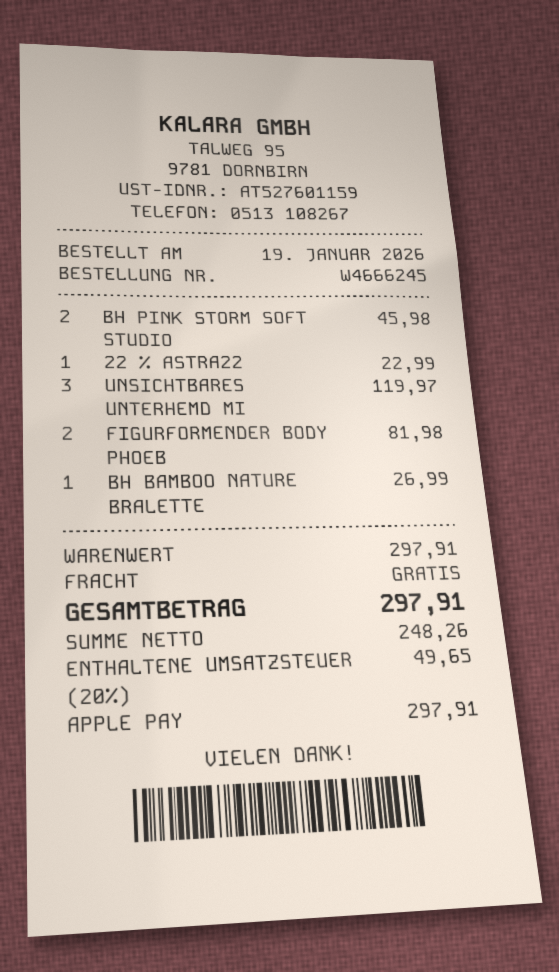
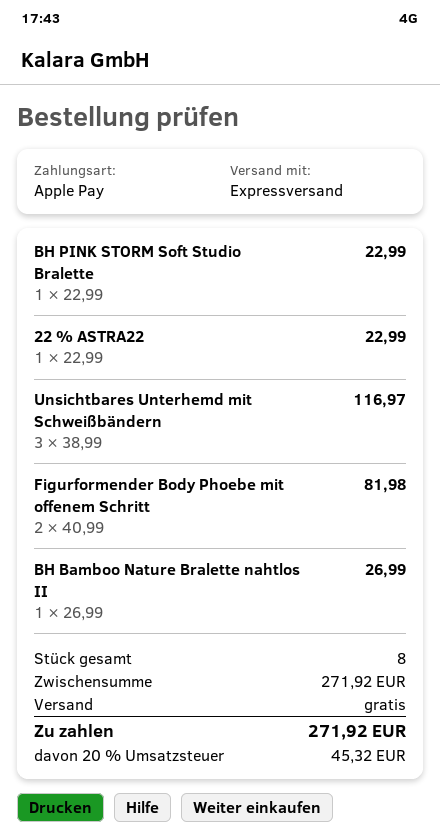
BH PINK STORM SOFT STUDIO: 2 for 45.98 -> 1 for 22.99
UNSICHTBARES UNTERHEMD MI: 3 for 119.97 -> 3 for 116.97
subtotal: 297.91 -> 271.92
tax: 20% = 49.65 -> 20% = 45.32
total: 297.91 -> 271.92

